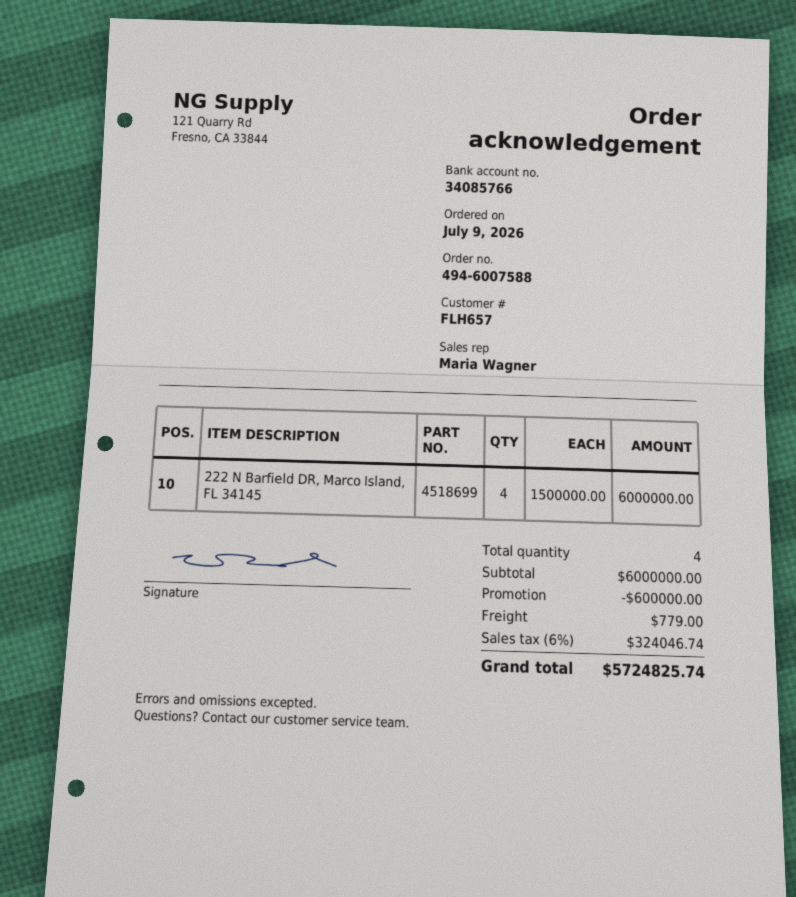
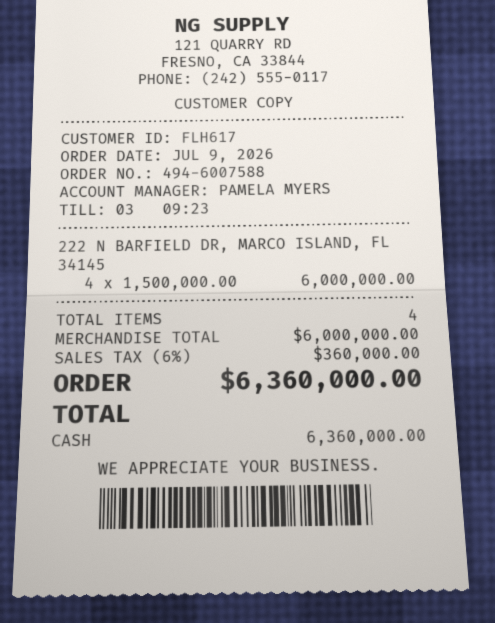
customer number: FLH657 -> FLH617
sales rep: Maria Wagner -> PAMELA MYERS
discount: 600000.00 -> none
shipping: 779.00 -> none
tax: 6% = 324046.74 -> 6% = 360000.00
total: 5724825.74 -> 6360000.00

